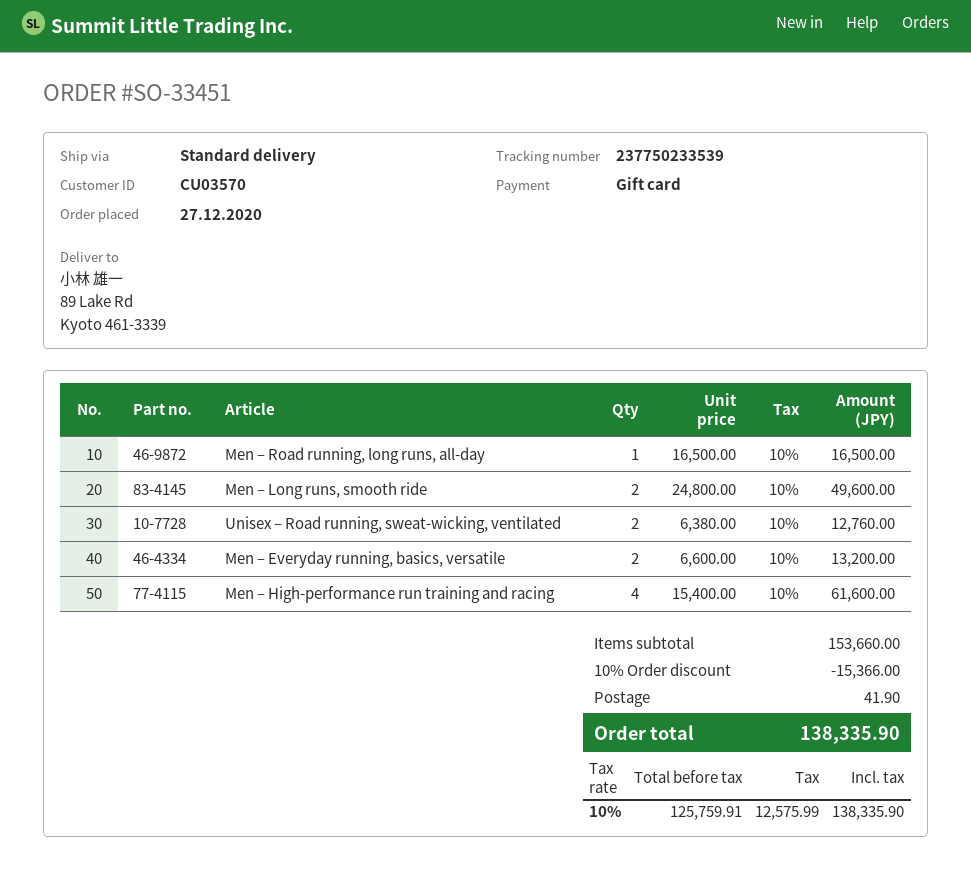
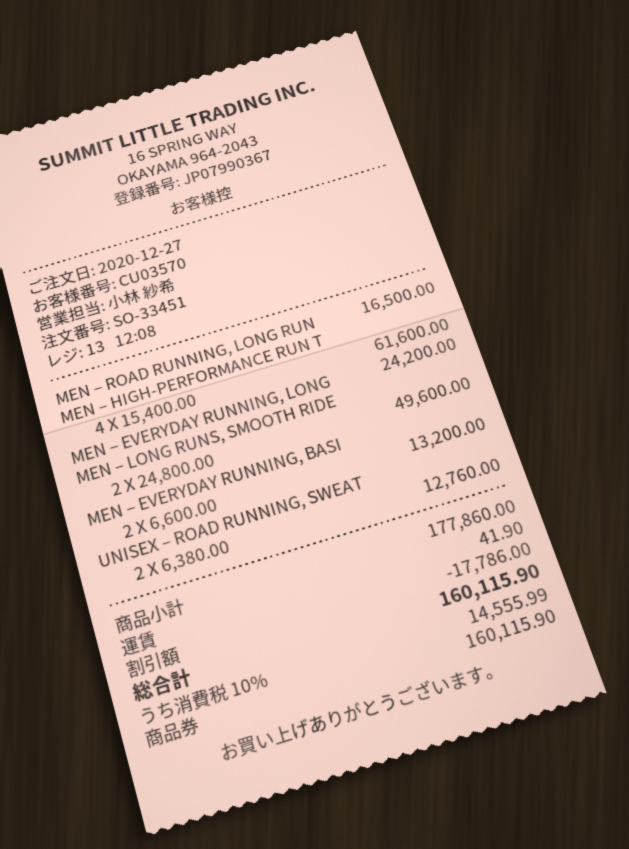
MEN – EVERYDAY RUNNING, LONG: none -> 1 x 24200.00 = 24200.00
subtotal: 153660.00 -> 177860.00
discount: 15366.00 -> 17786.00
tax: 10% = 12575.99 -> 10% = 14555.99
total: 138335.90 -> 160115.90

